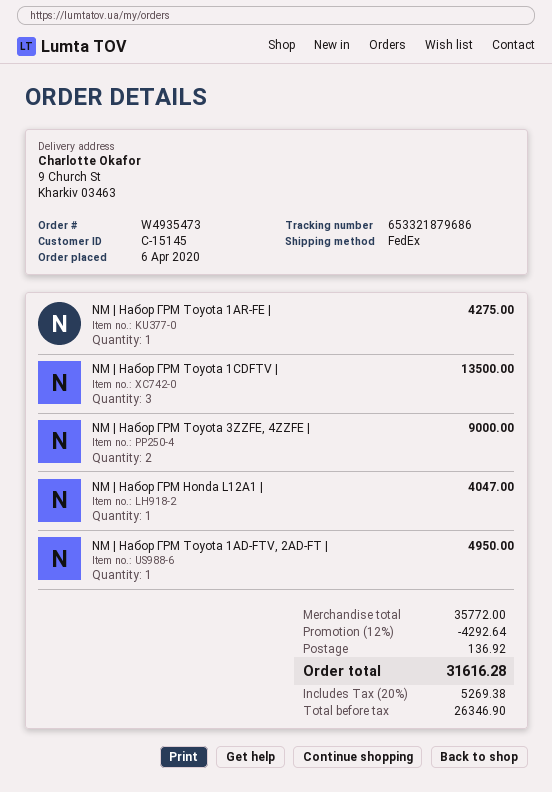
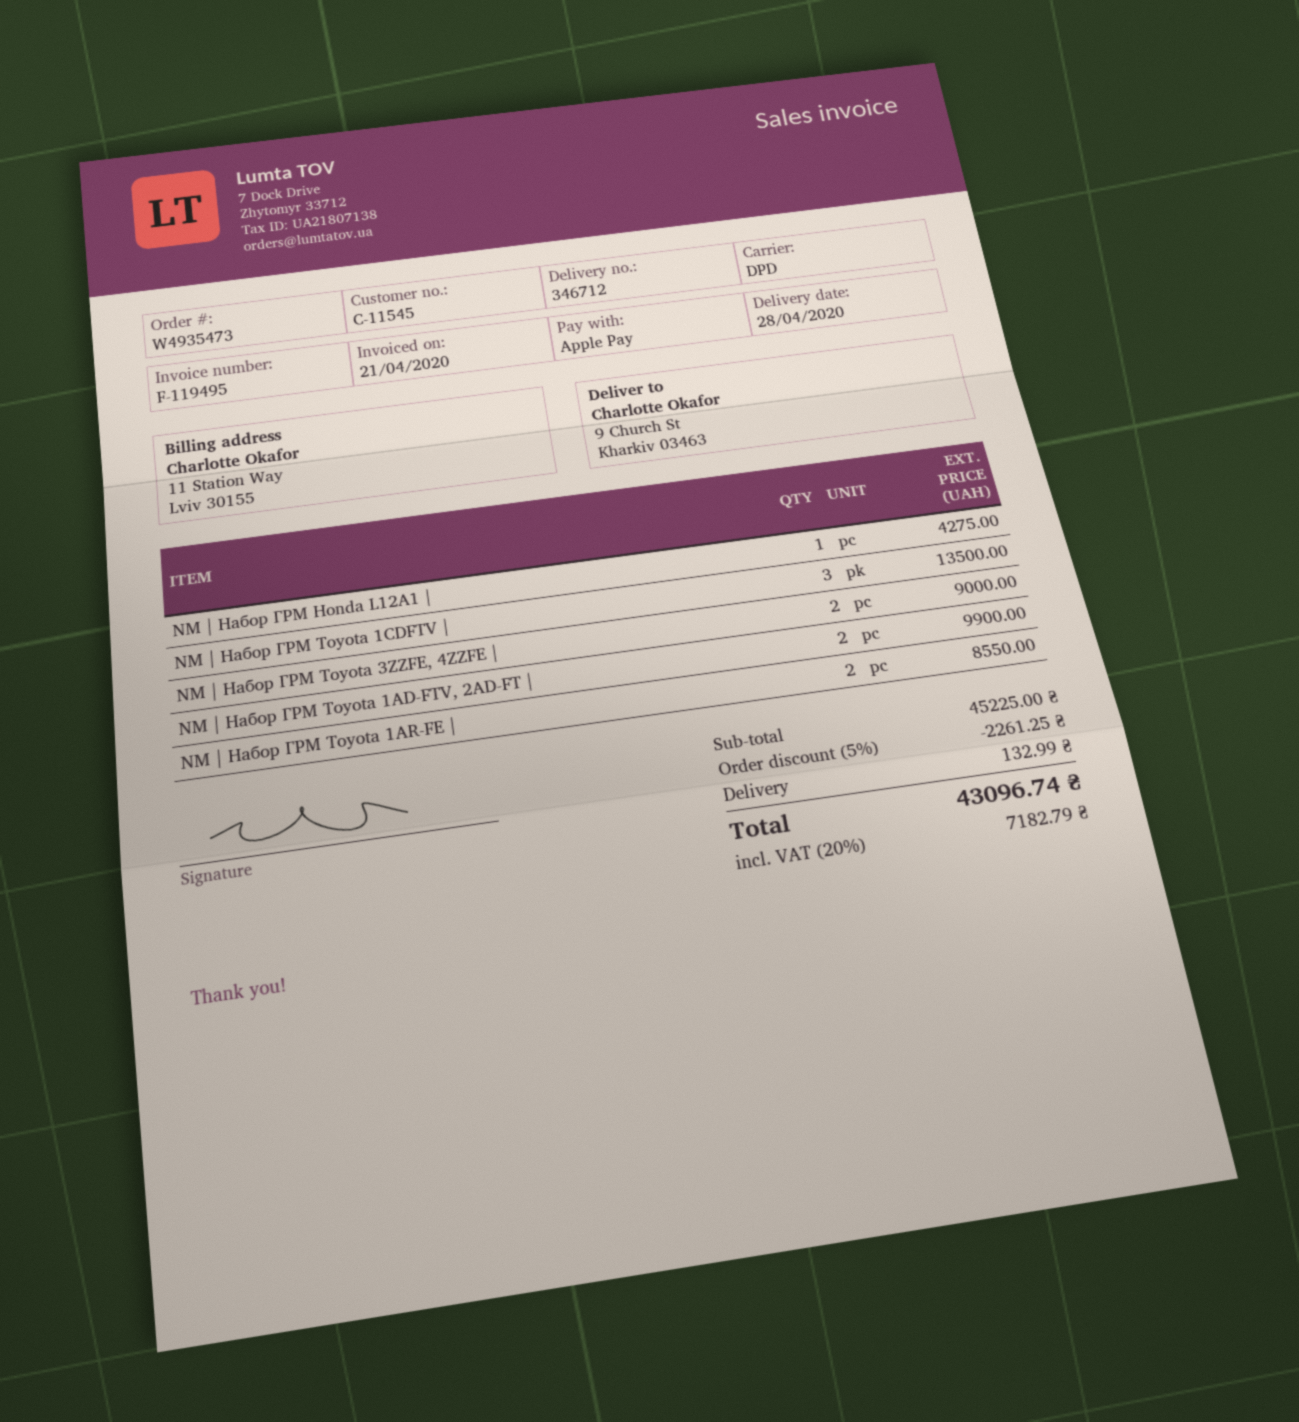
customer number: C-15145 -> C-11545
shipping method: FedEx -> DPD
NM | Набор ГРМ Toyota 1AR-FE |: 1 for 4275.00 -> 2 for 8550.00
NM | Набор ГРМ Honda L12A1 |: 1 for 4047.00 -> 1 for 4275.00
NM | Набор ГРМ Toyota 1AD-FTV, 2AD-FT |: 1 for 4950.00 -> 2 for 9900.00
subtotal: 35772.00 -> 45225.00
discount: 12% = 4292.64 -> 5% = 2261.25
shipping: 136.92 -> 132.99
tax: 20% = 5269.38 -> 20% = 7182.79
total: 31616.28 -> 43096.74

